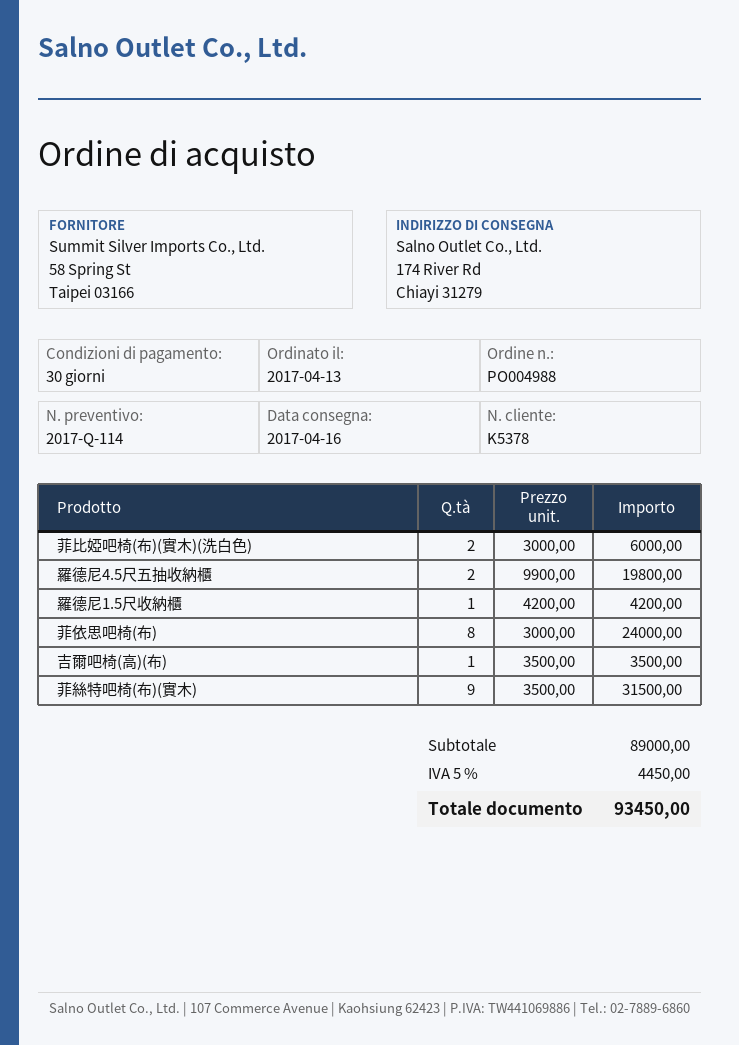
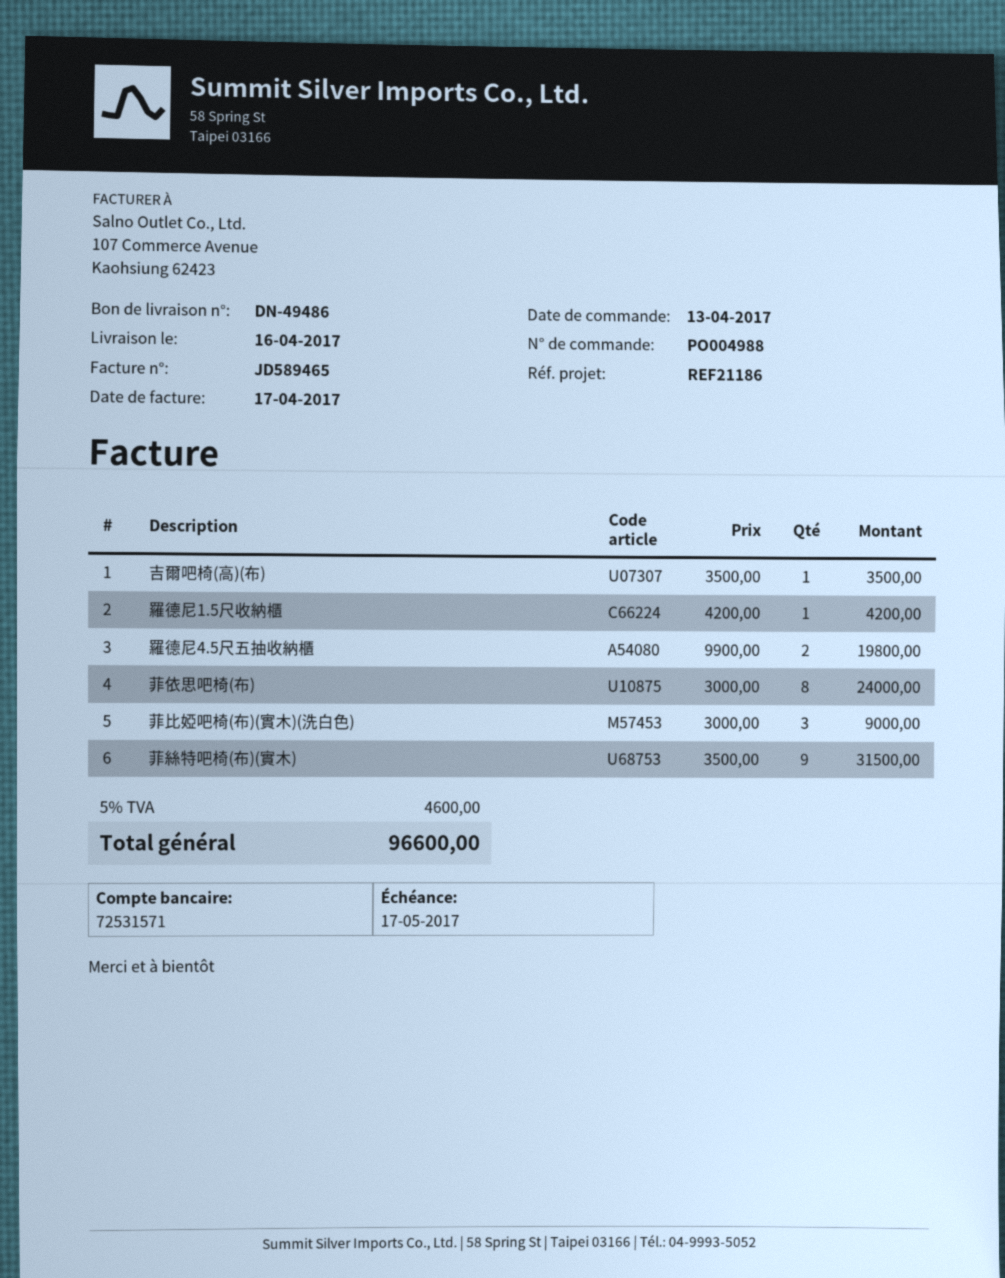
菲比婭吧椅(布)(實木)(洗白色): 2 x 3000.00 = 6000.00 -> 3 x 3000.00 = 9000.00
tax: 5% = 4450.00 -> 5% = 4600.00
total: 93450.00 -> 96600.00

